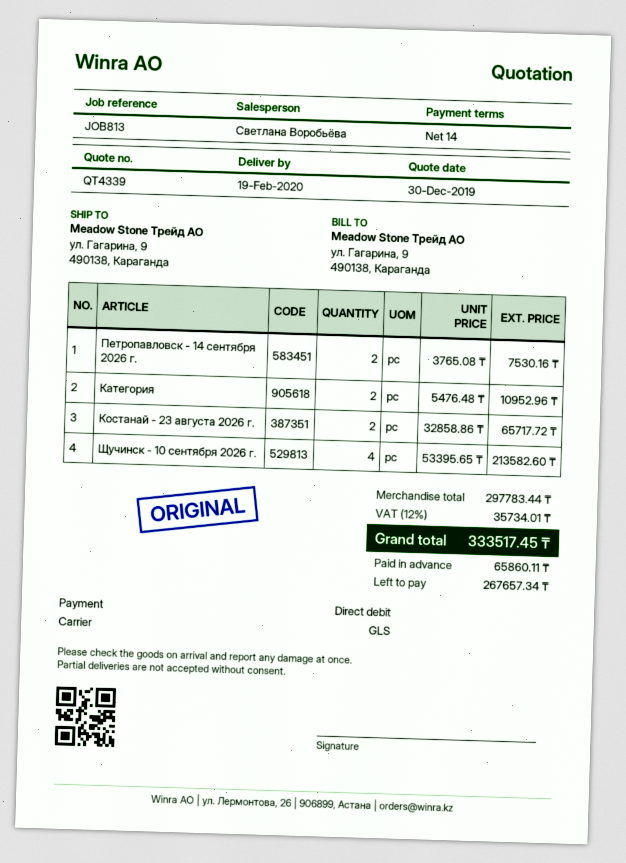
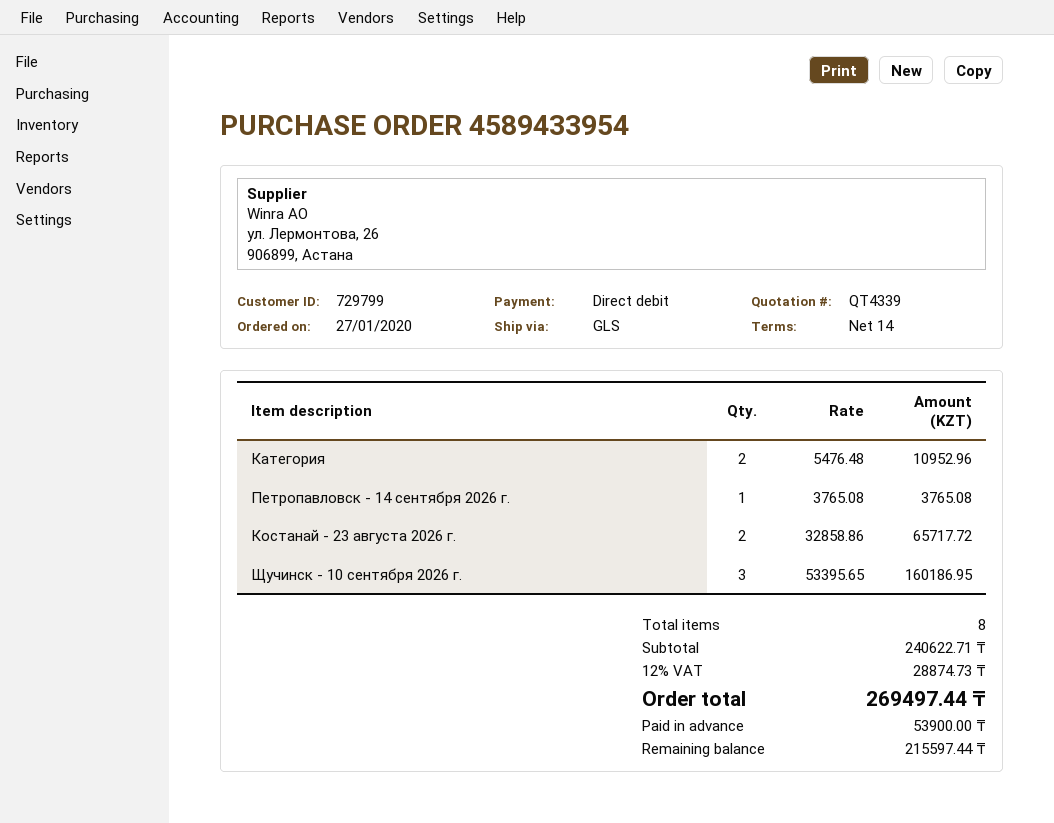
Петропавловск - 14 сентября 2026 г.: 2 x 3765.08 = 7530.16 -> 1 x 3765.08 = 3765.08
Щучинск - 10 сентября 2026 г.: 4 x 53395.65 = 213582.60 -> 3 x 53395.65 = 160186.95
subtotal: 297783.44 -> 240622.71
tax: 12% = 35734.01 -> 12% = 28874.73
total: 333517.45 -> 269497.44
deposit: 65860.11 -> 53900.00
balance: 267657.34 -> 215597.44

